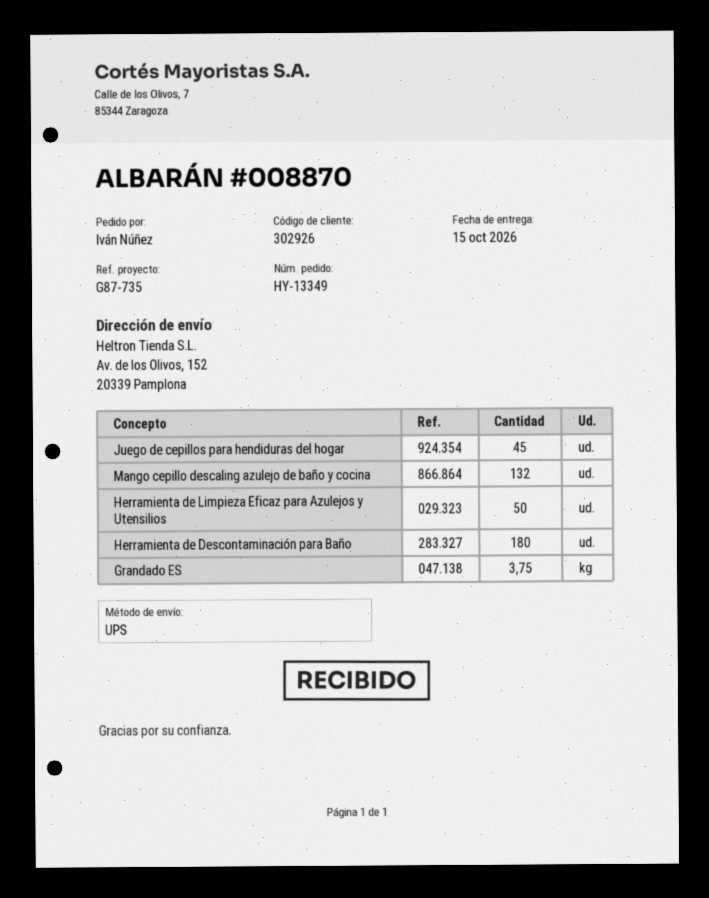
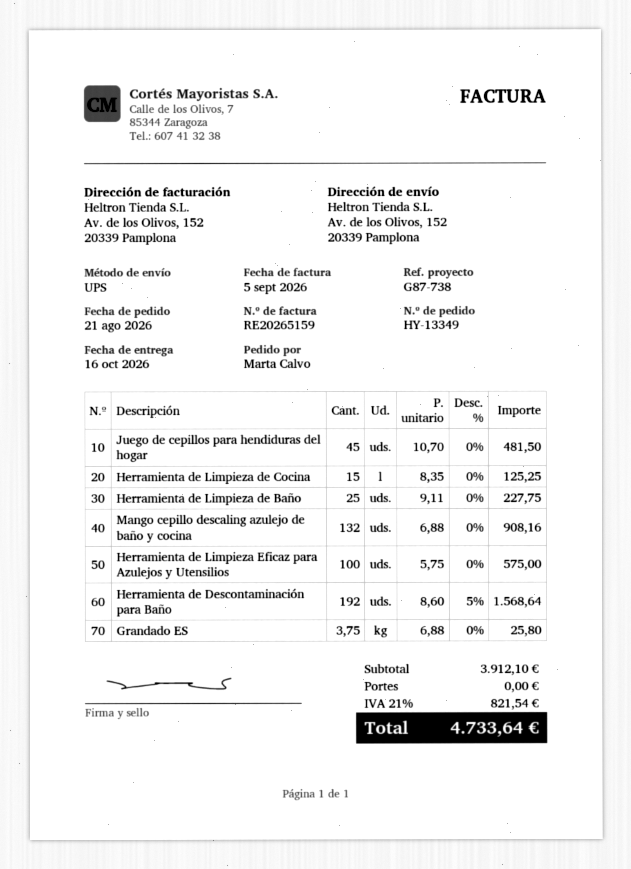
delivery date: 2026-10-15 -> 2026-10-16
reference: G87-735 -> G87-738
ordered by: Iván Núñez -> Marta Calvo
Herramienta de Limpieza Eficaz para Azulejos y Utensilios: 50 -> 100
Herramienta de Descontaminación para Baño: 180 -> 192
Herramienta de Limpieza de Cocina: none -> 15
Herramienta de Limpieza de Baño: none -> 25

